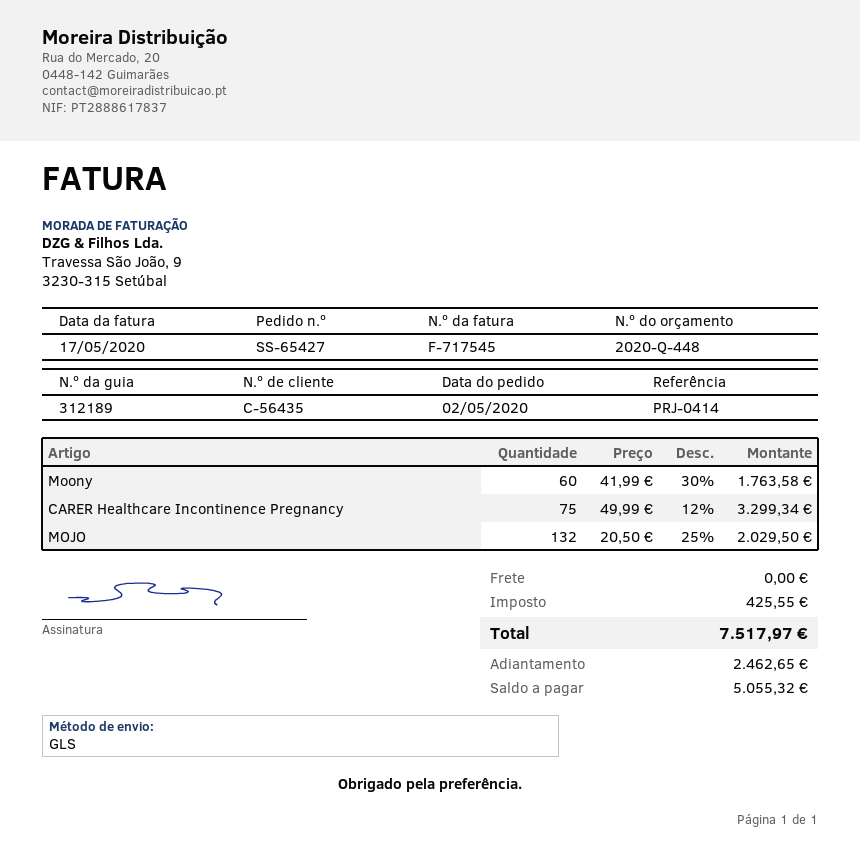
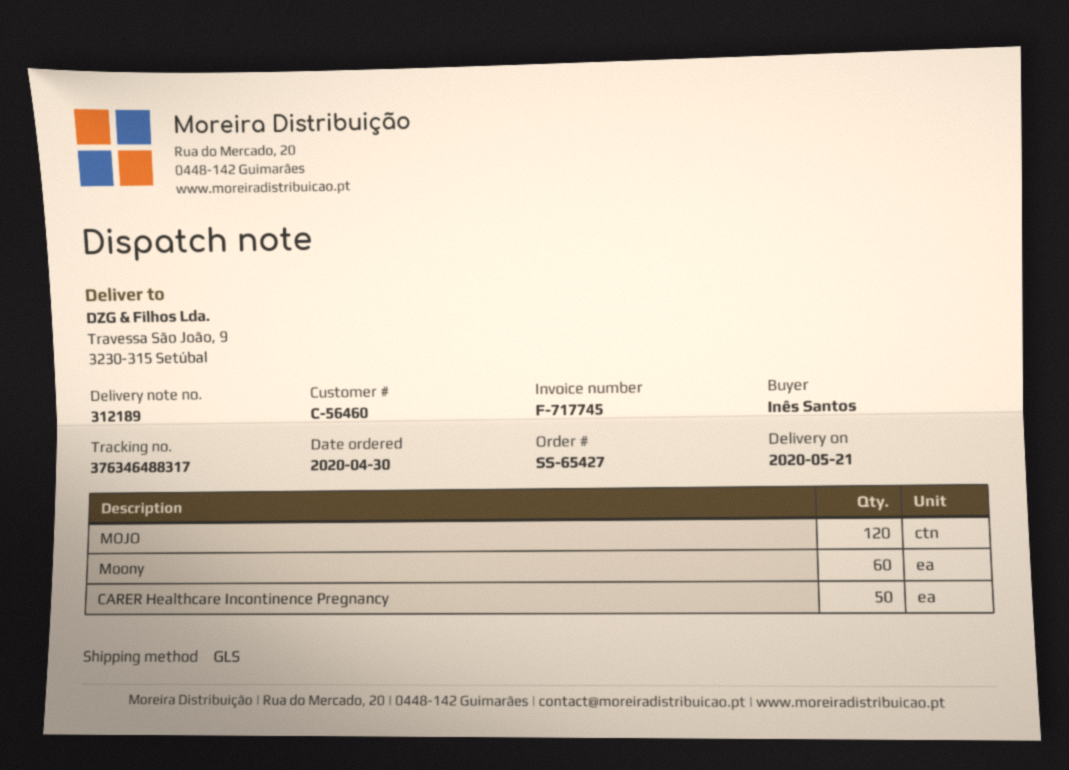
order date: 2020-05-02 -> 2020-04-30
invoice number: F-717545 -> F-717745
customer number: C-56435 -> C-56460
CARER Healthcare Incontinence Pregnancy: 75 -> 50
MOJO: 132 -> 120

